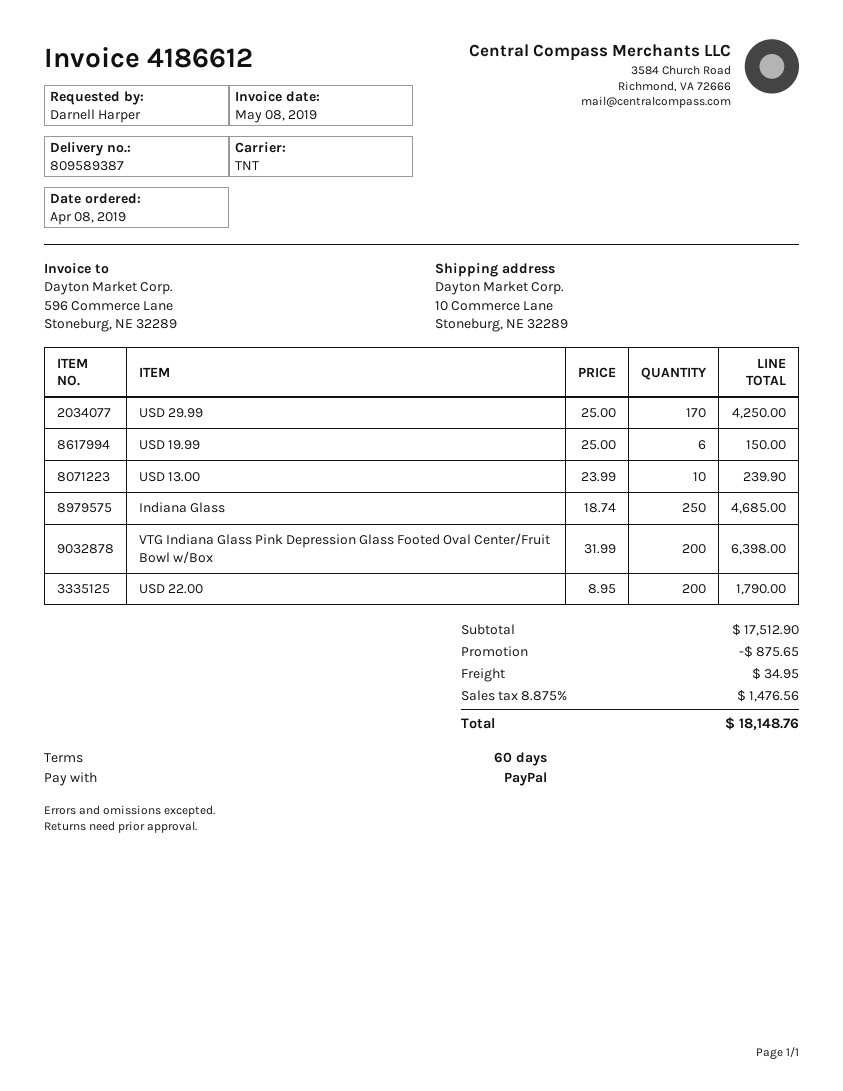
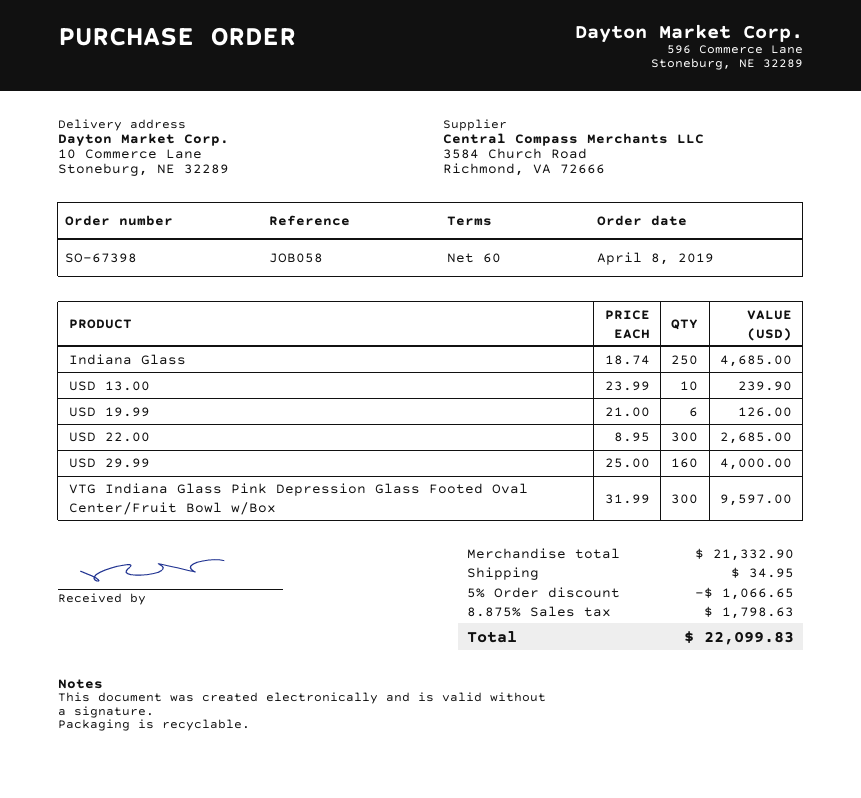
USD 29.99: 170 x 25.00 = 4250.00 -> 160 x 25.00 = 4000.00
USD 19.99: 6 x 25.00 = 150.00 -> 6 x 21.00 = 126.00
VTG Indiana Glass Pink Depression Glass Footed Oval Center/Fruit Bowl w/Box: 200 x 31.99 = 6398.00 -> 300 x 31.99 = 9597.00
USD 22.00: 200 x 8.95 = 1790.00 -> 300 x 8.95 = 2685.00
subtotal: 17512.90 -> 21332.90
discount: 875.65 -> 1066.65
tax: 8.875% = 1476.56 -> 8.875% = 1798.63
total: 18148.76 -> 22099.83

